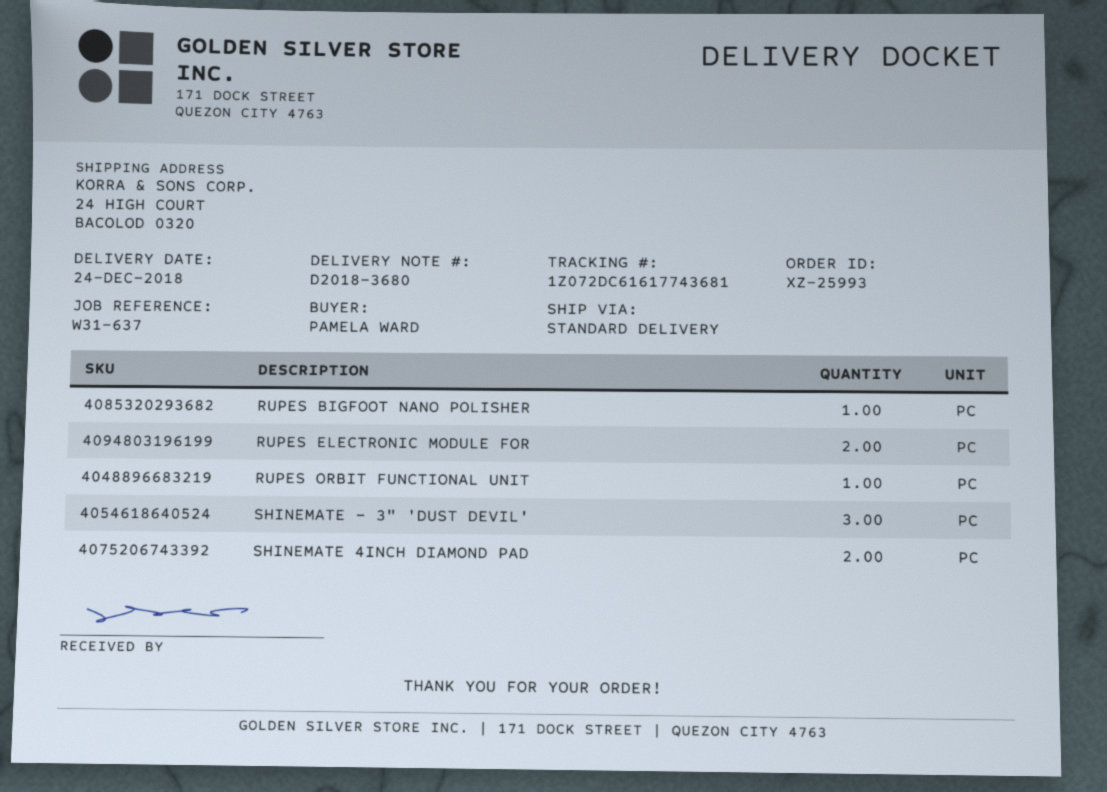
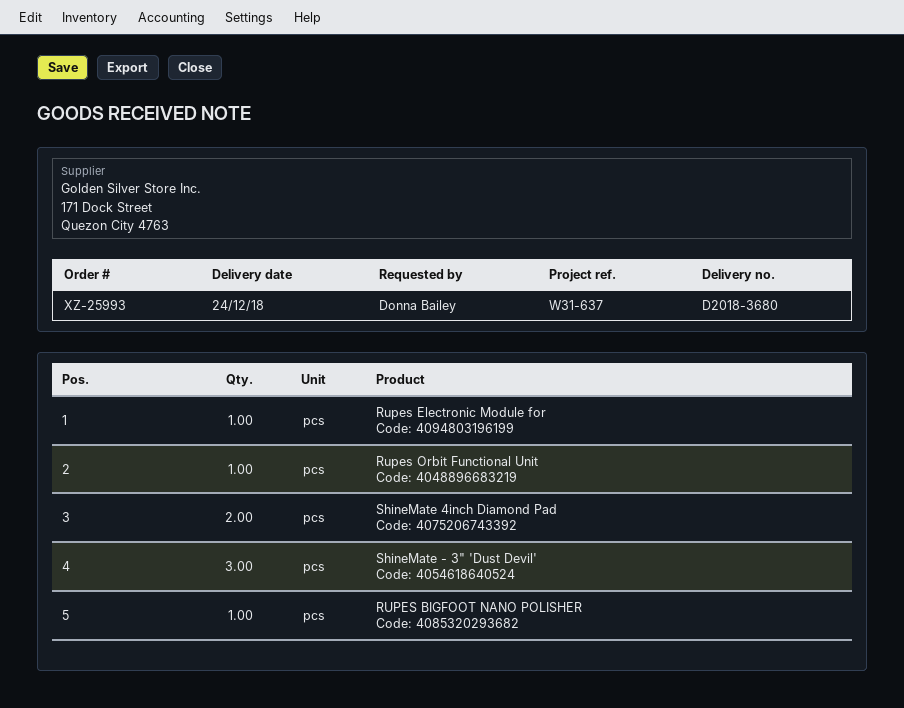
ordered by: PAMELA WARD -> Donna Bailey
RUPES ELECTRONIC MODULE FOR: 2 -> 1

